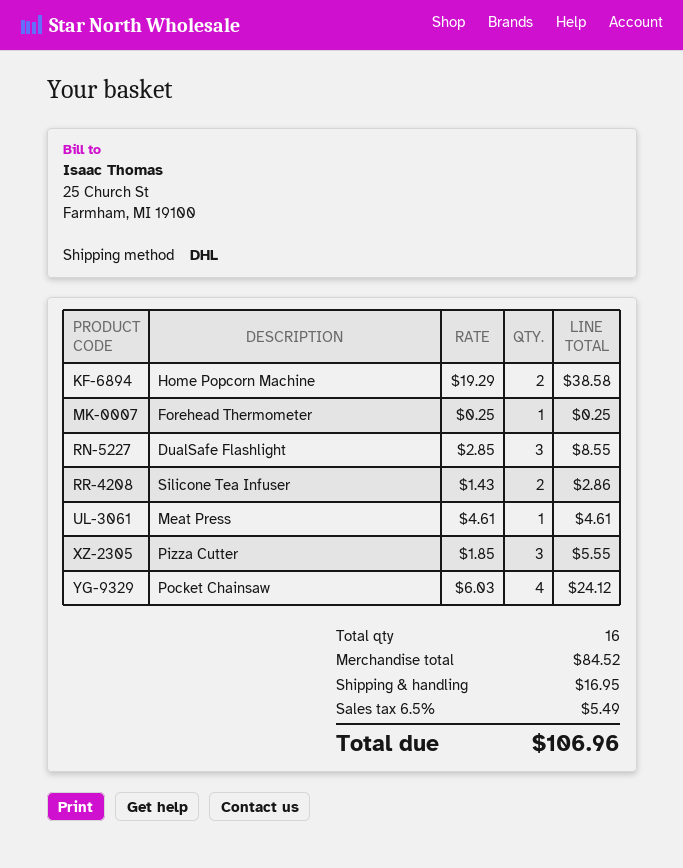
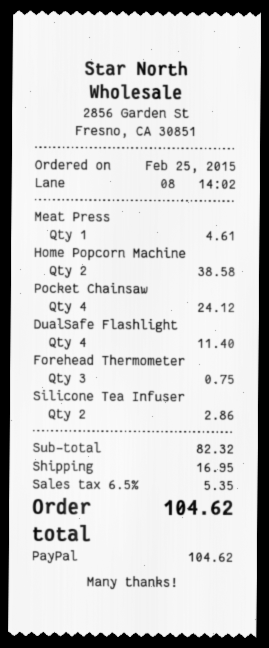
Forehead Thermometer: 1 for 0.25 -> 3 for 0.75
DualSafe Flashlight: 3 for 8.55 -> 4 for 11.40
Pizza Cutter: 3 for 5.55 -> none
subtotal: 84.52 -> 82.32
tax: 6.5% = 5.49 -> 6.5% = 5.35
total: 106.96 -> 104.62

